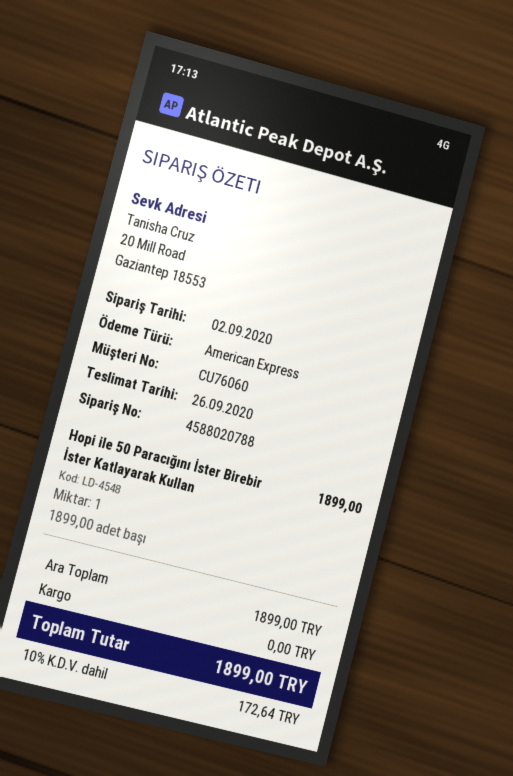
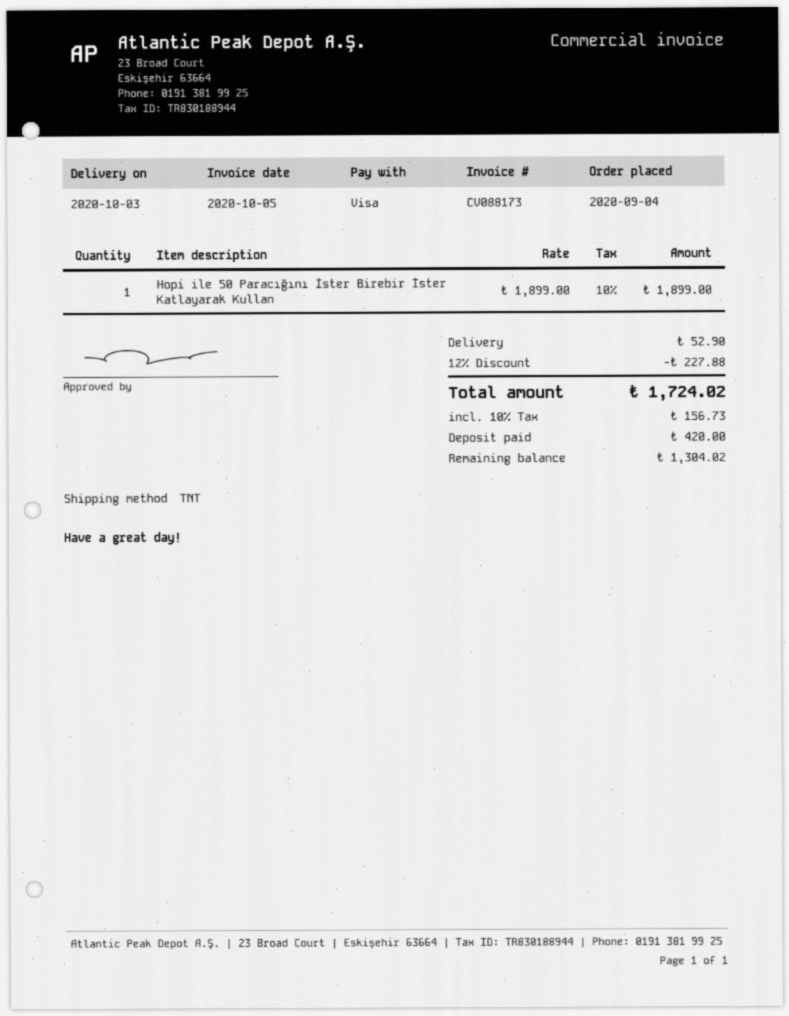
order date: 2020-09-02 -> 2020-09-04
delivery date: 2020-09-26 -> 2020-10-03
payment method: American Express -> Visa
discount: none -> 12% = 227.88
shipping: 0.00 -> 52.90
tax: 10% = 172.64 -> 10% = 156.73
total: 1899.00 -> 1724.02

